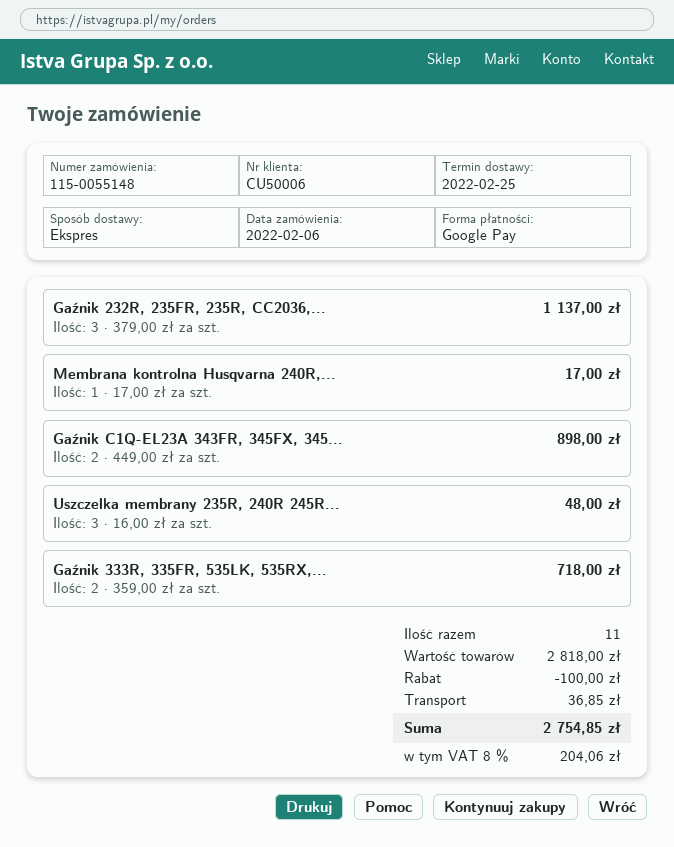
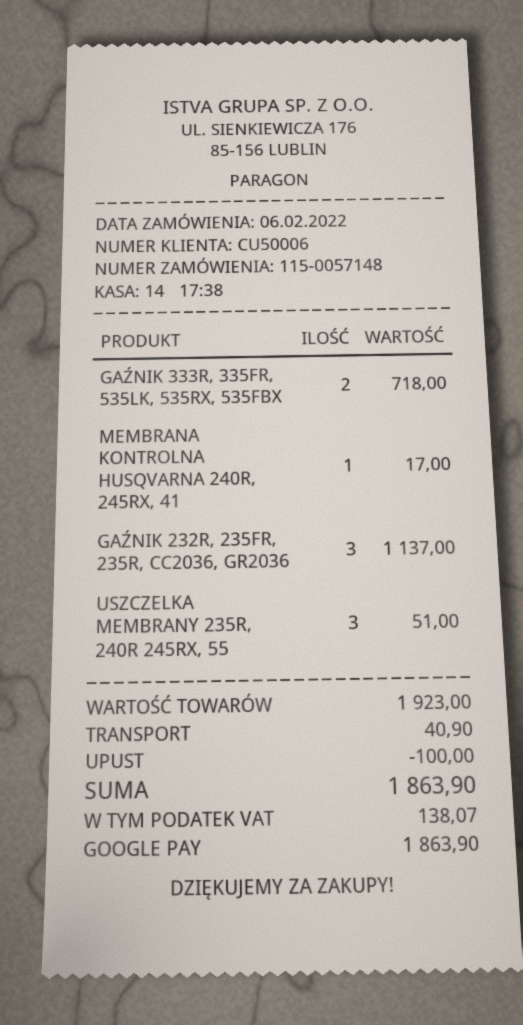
order number: 115-0055148 -> 115-0057148
Gaźnik C1Q-EL23A 343FR, 345FX, 345...: 2 for 898.00 -> none
Uszczelka membrany 235R, 240R 245R...: 3 for 48.00 -> 3 for 51.00
subtotal: 2818.00 -> 1923.00
shipping: 36.85 -> 40.90
tax: 204.06 -> 138.07
total: 2754.85 -> 1863.90

